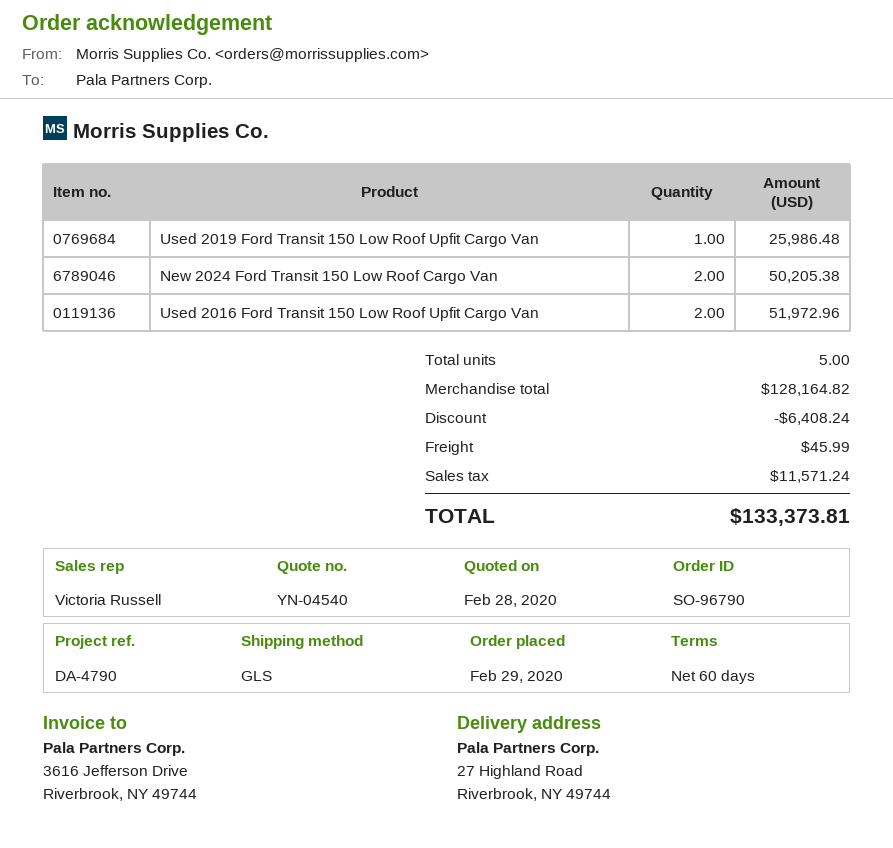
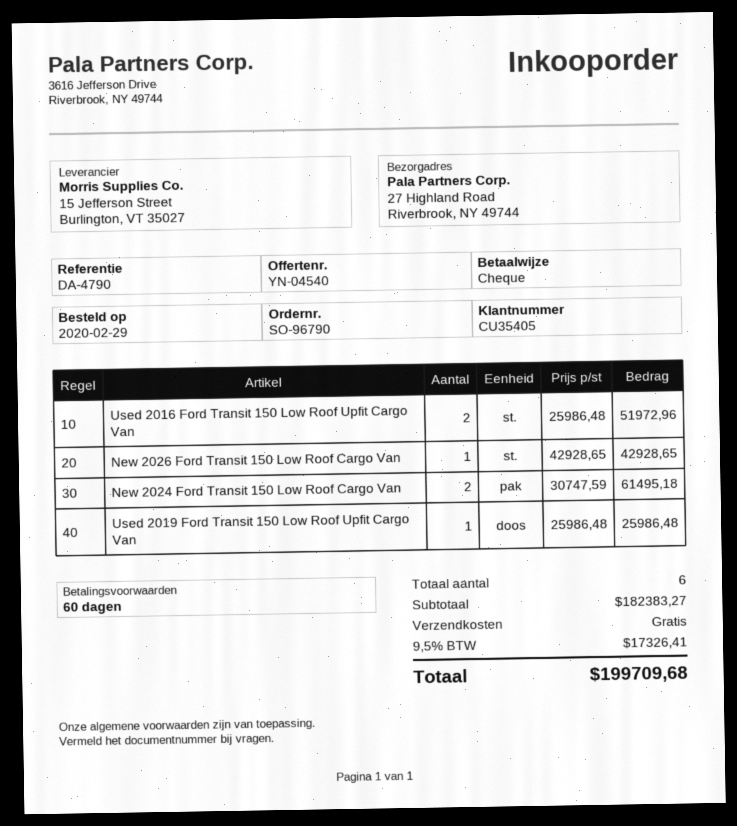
New 2024 Ford Transit 150 Low Roof Cargo Van: 2 for 50205.38 -> 2 for 61495.18
New 2026 Ford Transit 150 Low Roof Cargo Van: none -> 1 for 42928.65
total quantity: 5 -> 6
subtotal: 128164.82 -> 182383.27
discount: 6408.24 -> none
shipping: 45.99 -> 0.00
tax: 11571.24 -> 17326.41
total: 133373.81 -> 199709.68

